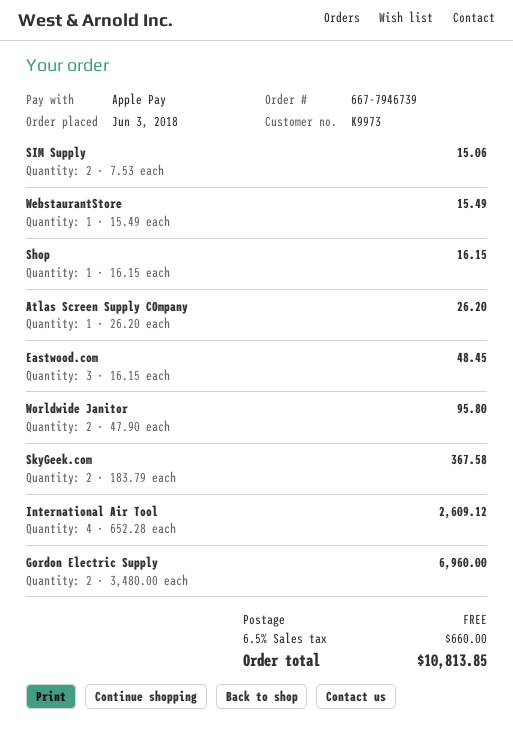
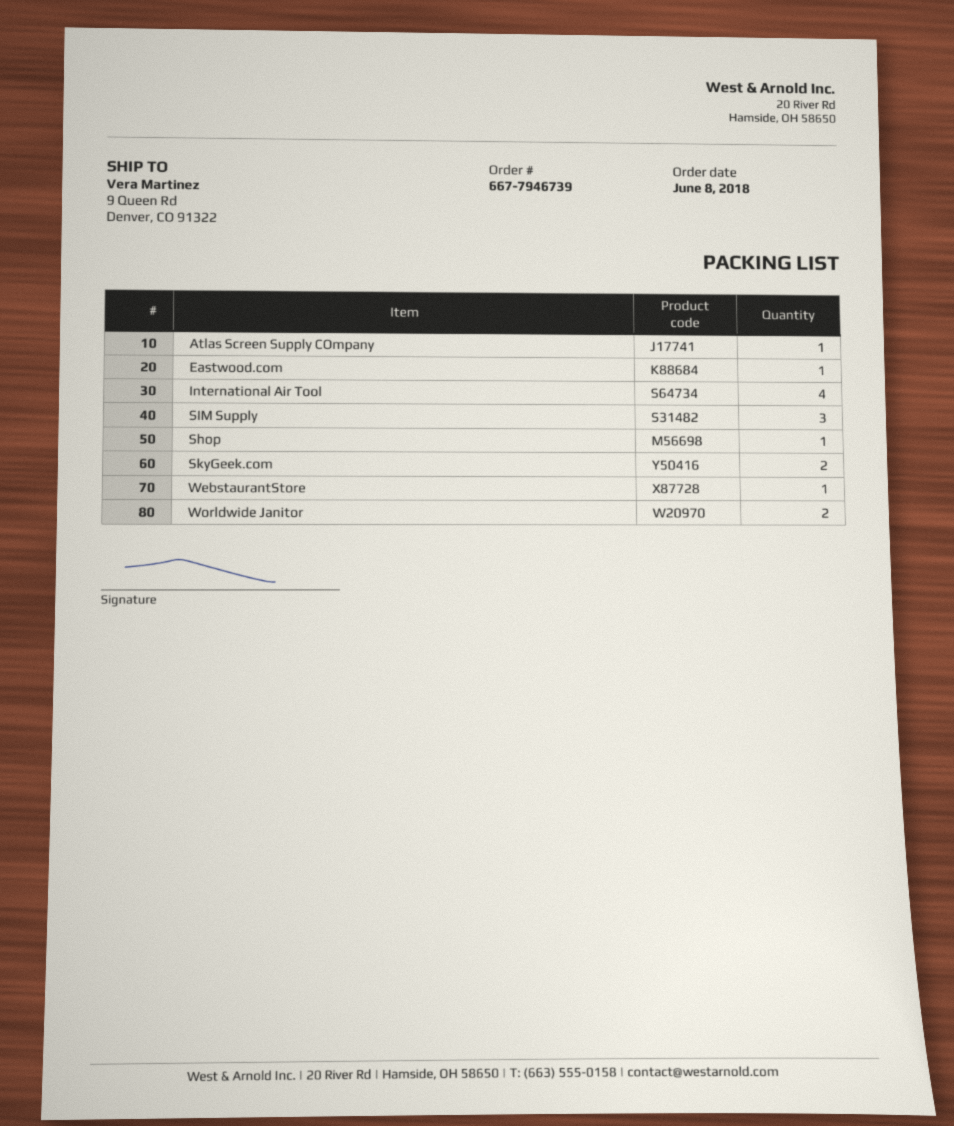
order date: 2018-06-03 -> 2018-06-08
SIM Supply: 2 -> 3
Eastwood.com: 3 -> 1
Gordon Electric Supply: 2 -> none

